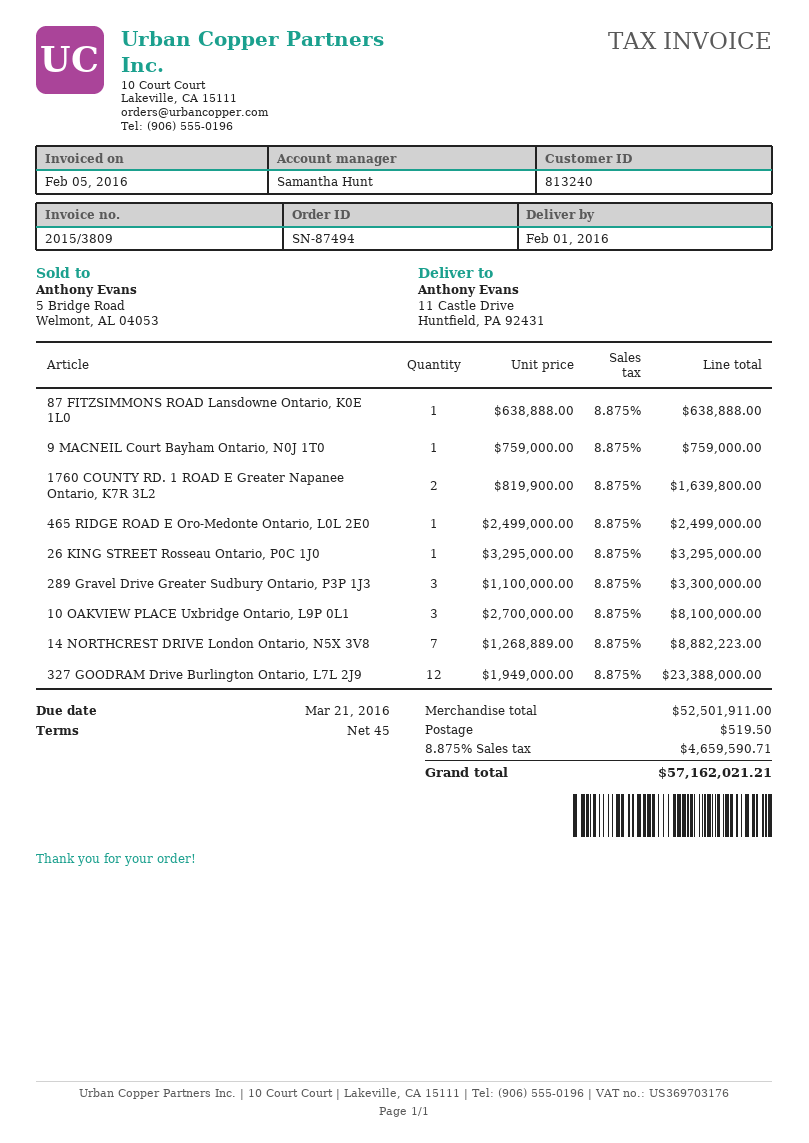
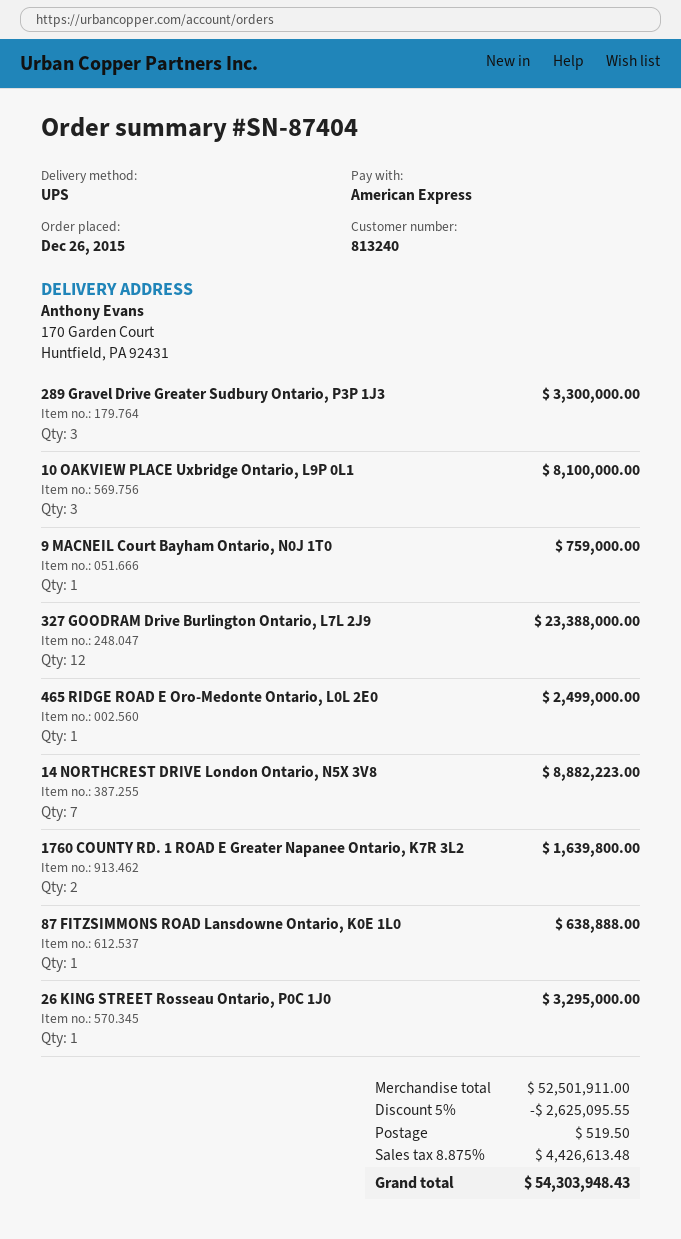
order number: SN-87494 -> SN-87404
ship to: 11 Castle Drive, Huntfield, PA 92431 -> 170 Garden Court, Huntfield, PA 92431
discount: none -> 5% = 2625095.55
tax: 8.875% = 4659590.71 -> 8.875% = 4426613.48
total: 57162021.21 -> 54303948.43

